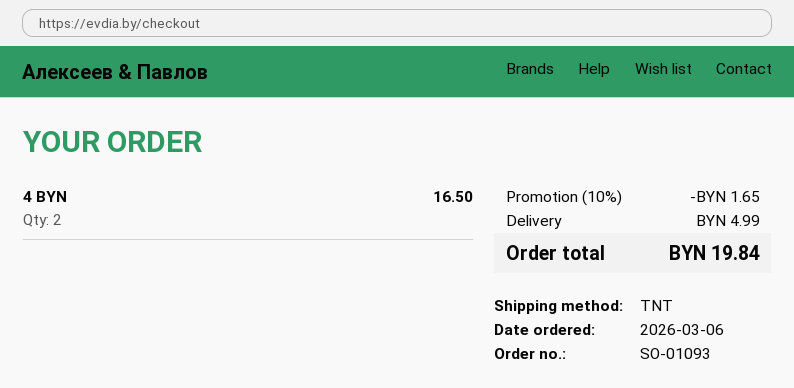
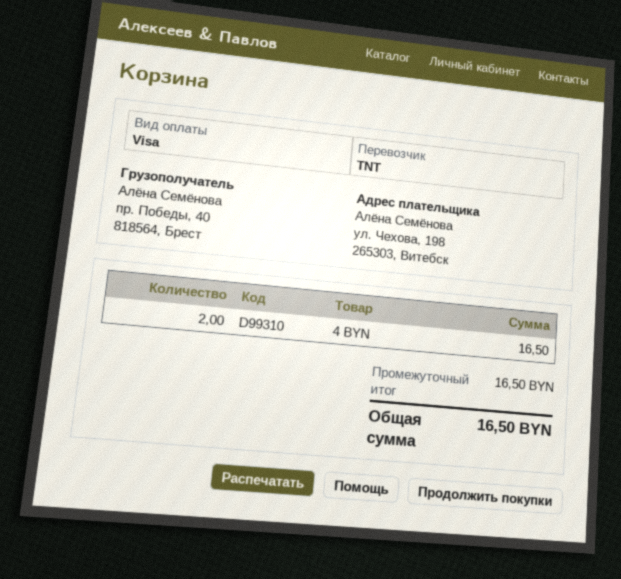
discount: 10% = 1.65 -> none
shipping: 4.99 -> none
total: 19.84 -> 16.50

